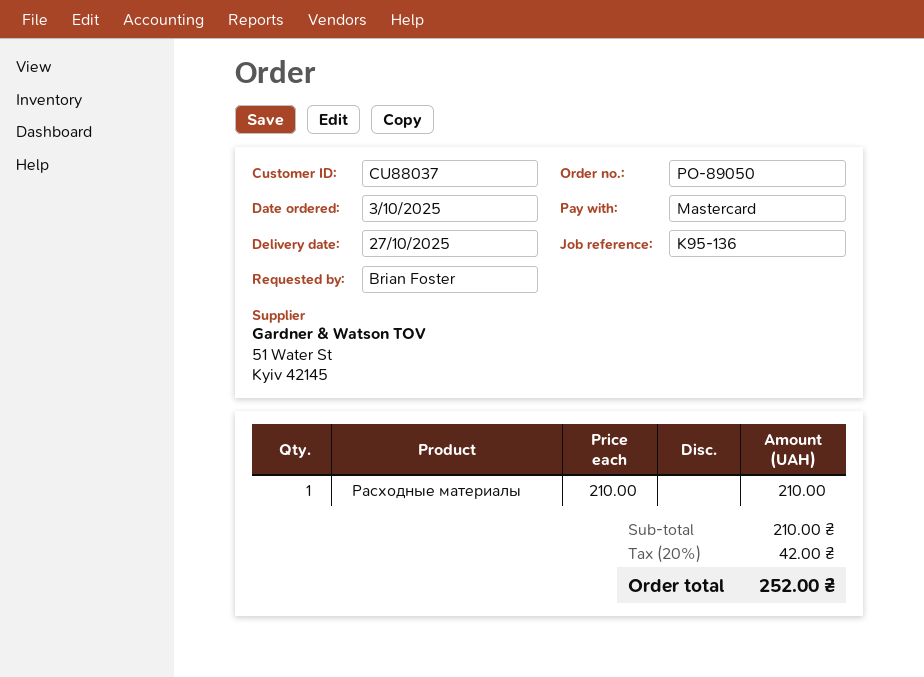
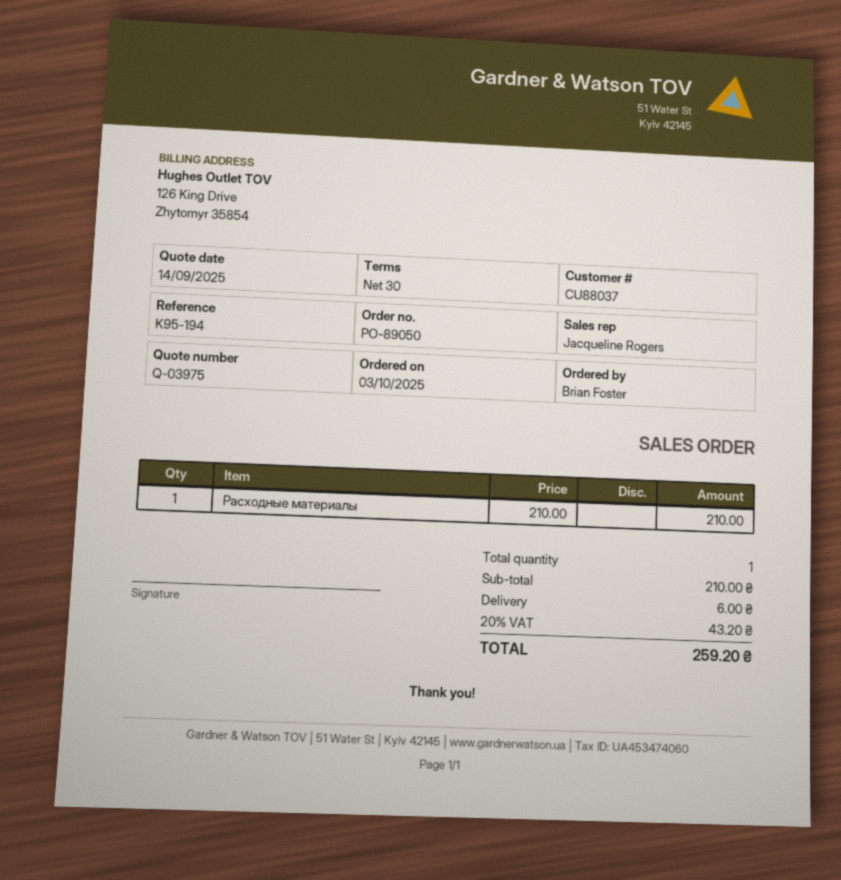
reference: K95-136 -> K95-194
shipping: none -> 6.00
tax: 20% = 42.00 -> 20% = 43.20
total: 252.00 -> 259.20

